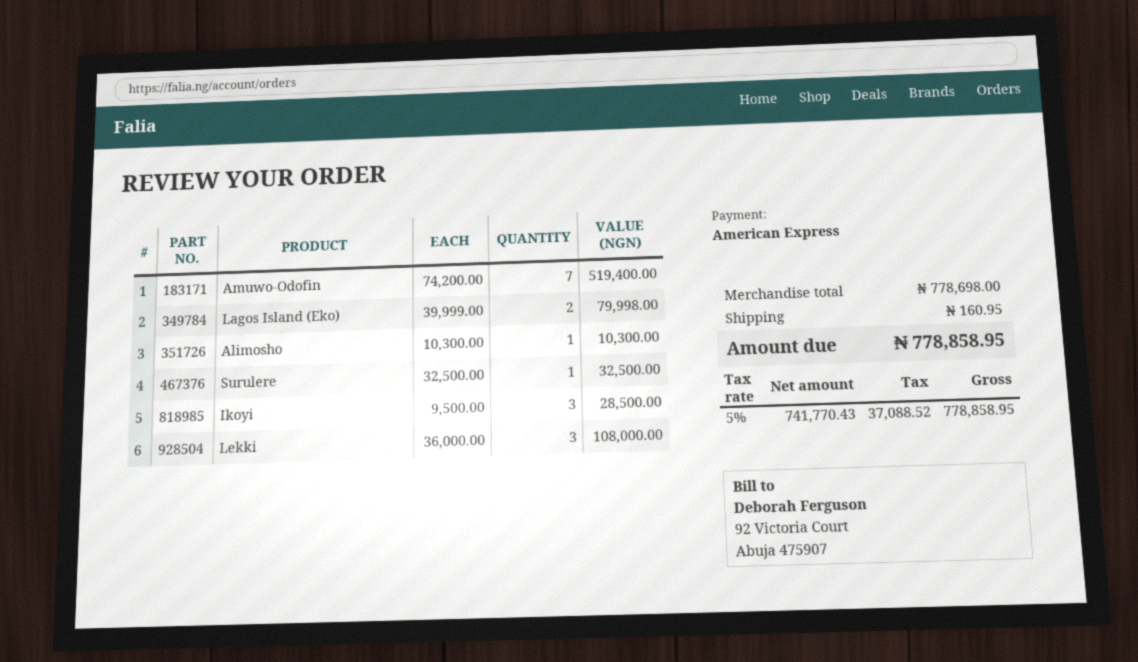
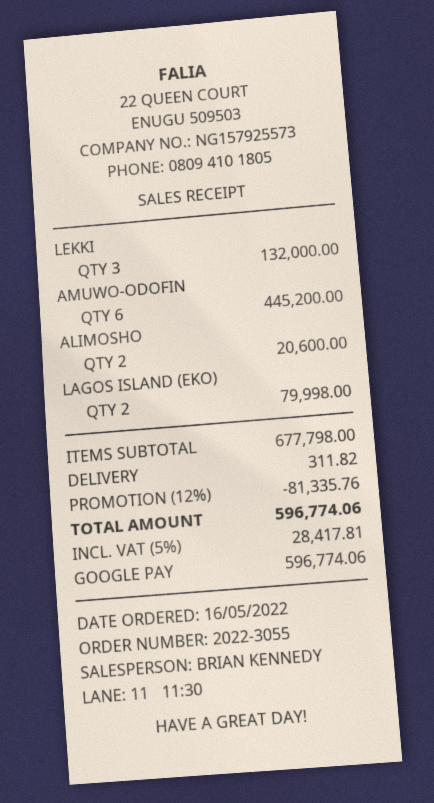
payment method: American Express -> Google Pay
Amuwo-Odofin: 7 for 519400.00 -> 6 for 445200.00
Alimosho: 1 for 10300.00 -> 2 for 20600.00
Surulere: 1 for 32500.00 -> none
Ikoyi: 3 for 28500.00 -> none
Lekki: 3 for 108000.00 -> 3 for 132000.00
subtotal: 778698.00 -> 677798.00
discount: none -> 12% = 81335.76
shipping: 160.95 -> 311.82
tax: 5% = 37088.52 -> 5% = 28417.81
total: 778858.95 -> 596774.06

